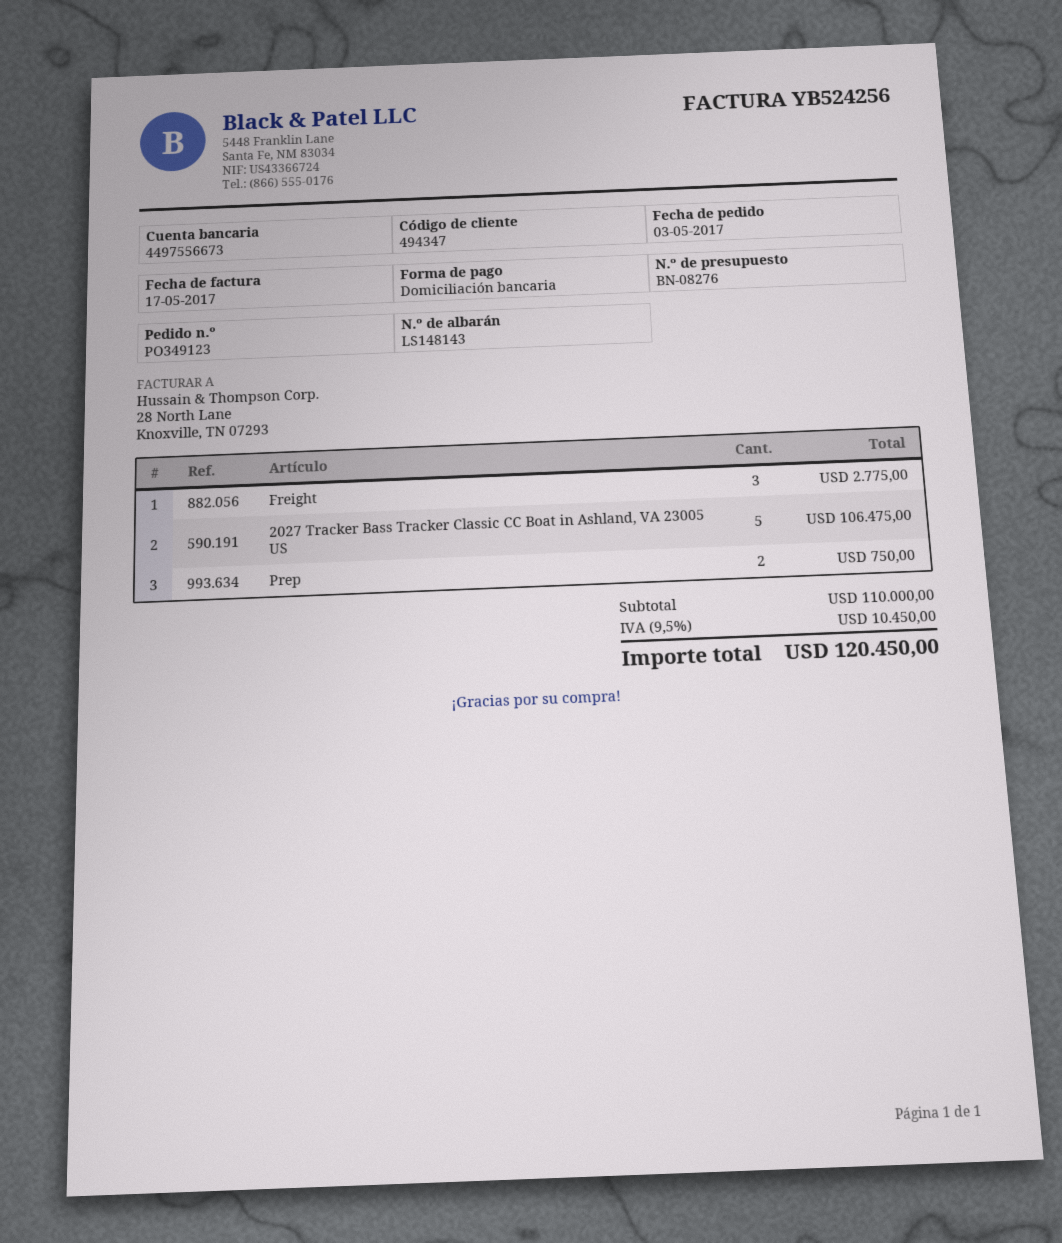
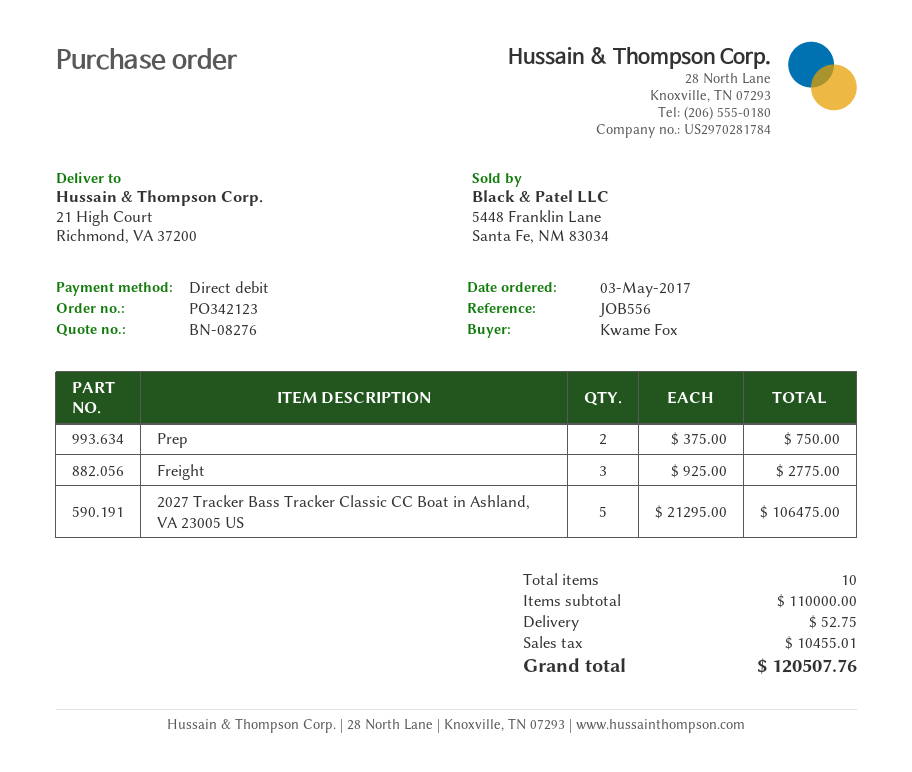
order number: PO349123 -> PO342123
shipping: none -> 52.75
tax: 10450.00 -> 10455.01
total: 120450.00 -> 120507.76

